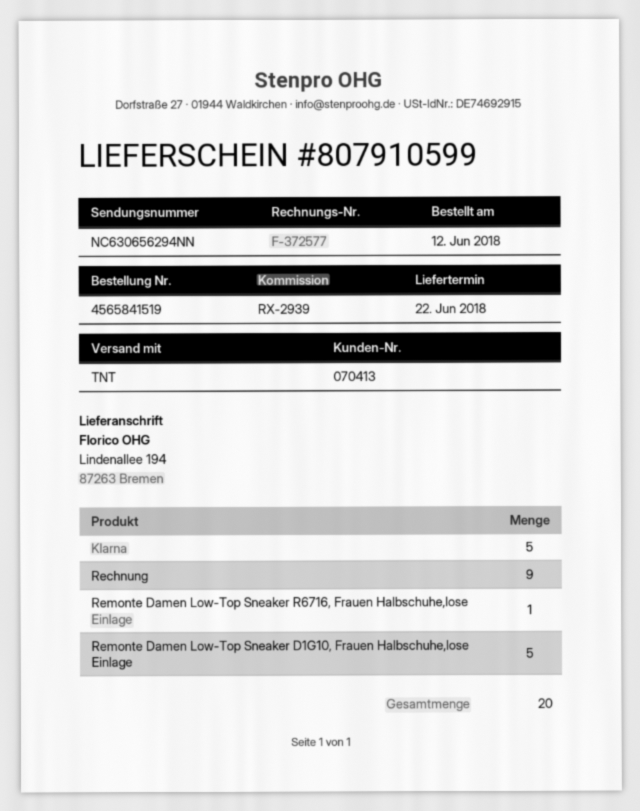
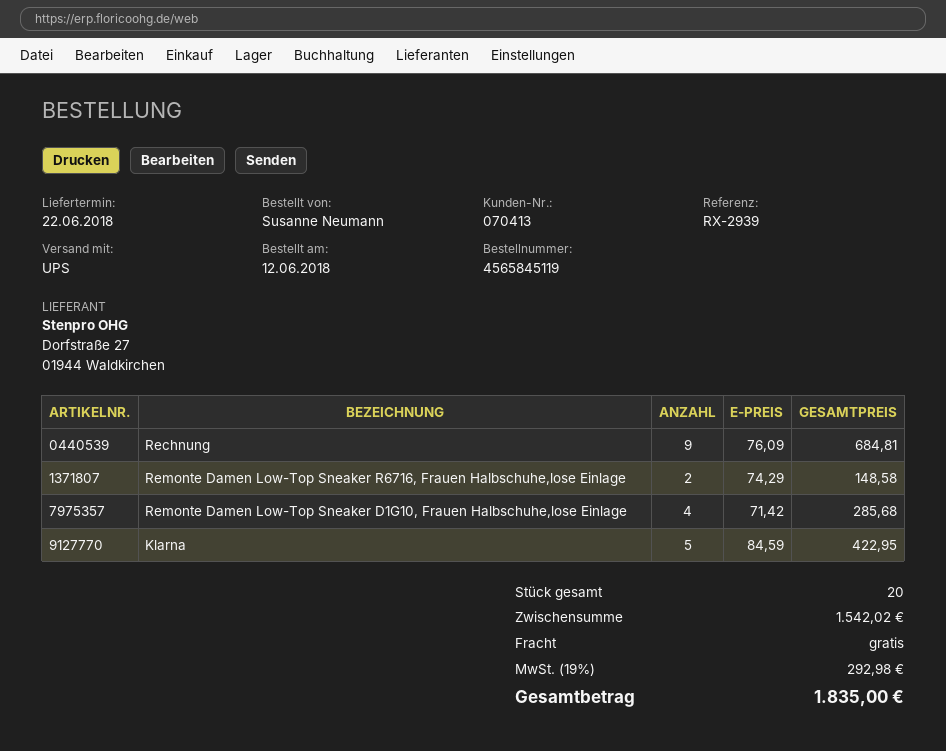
order number: 4565841519 -> 4565845119
shipping method: TNT -> UPS
Remonte Damen Low-Top Sneaker R6716, Frauen Halbschuhe,lose Einlage: 1 -> 2
Remonte Damen Low-Top Sneaker D1G10, Frauen Halbschuhe,lose Einlage: 5 -> 4

